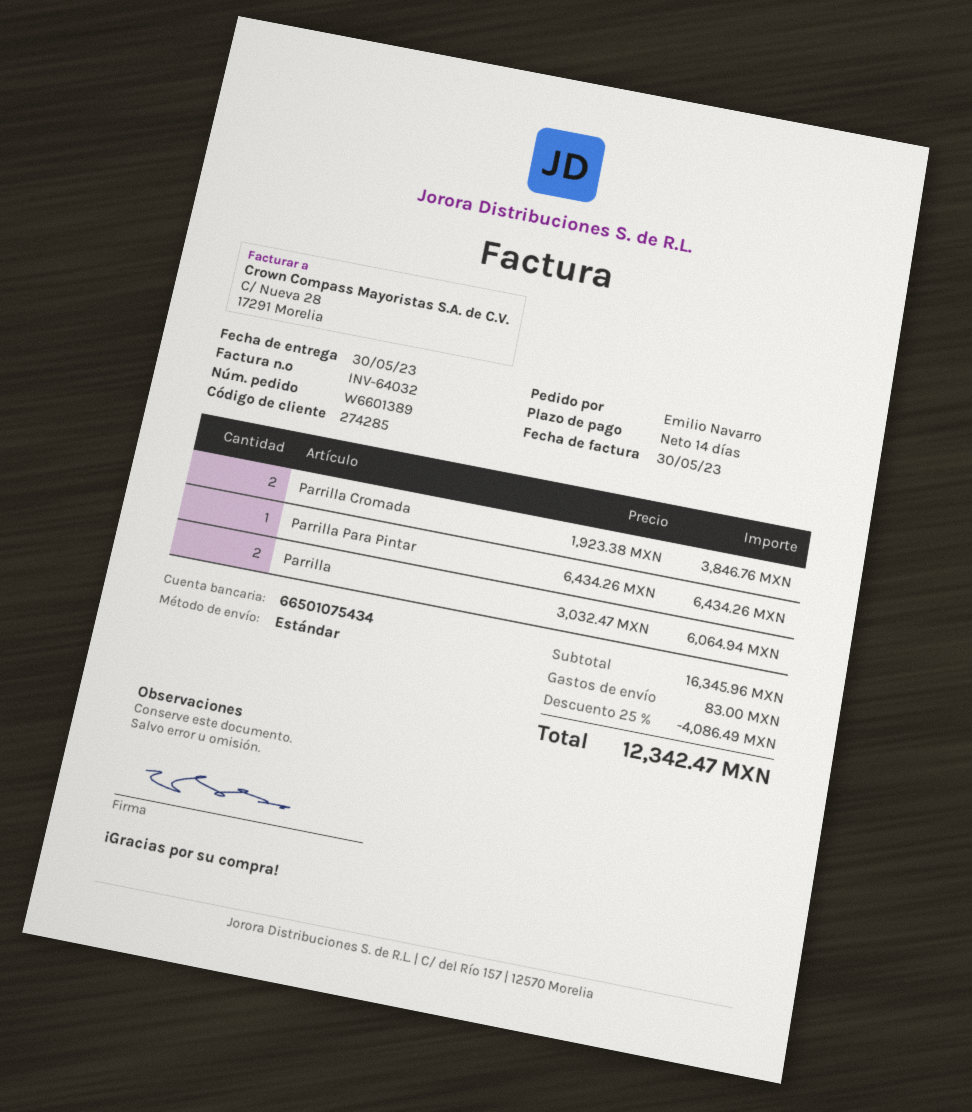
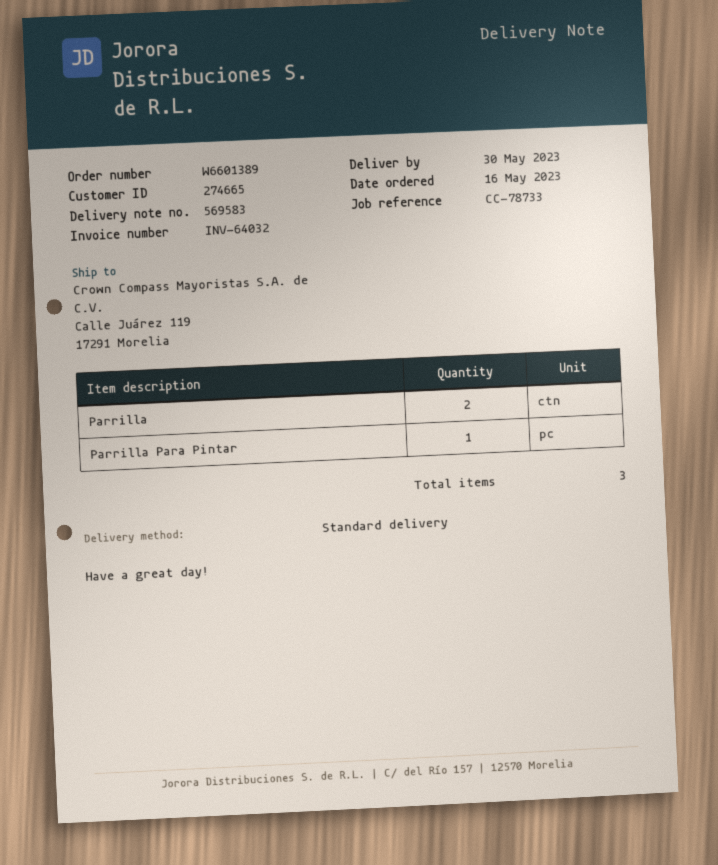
customer number: 274285 -> 274665
Parrilla Cromada: 2 -> none

